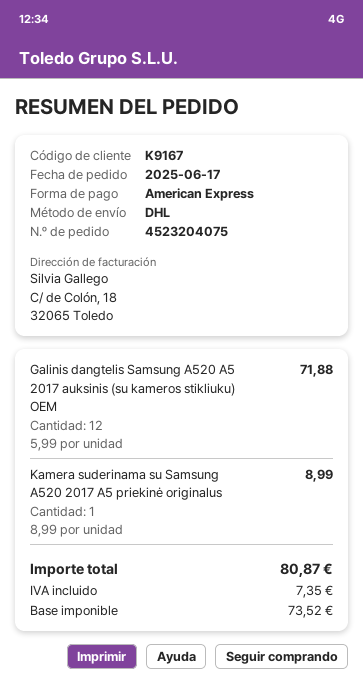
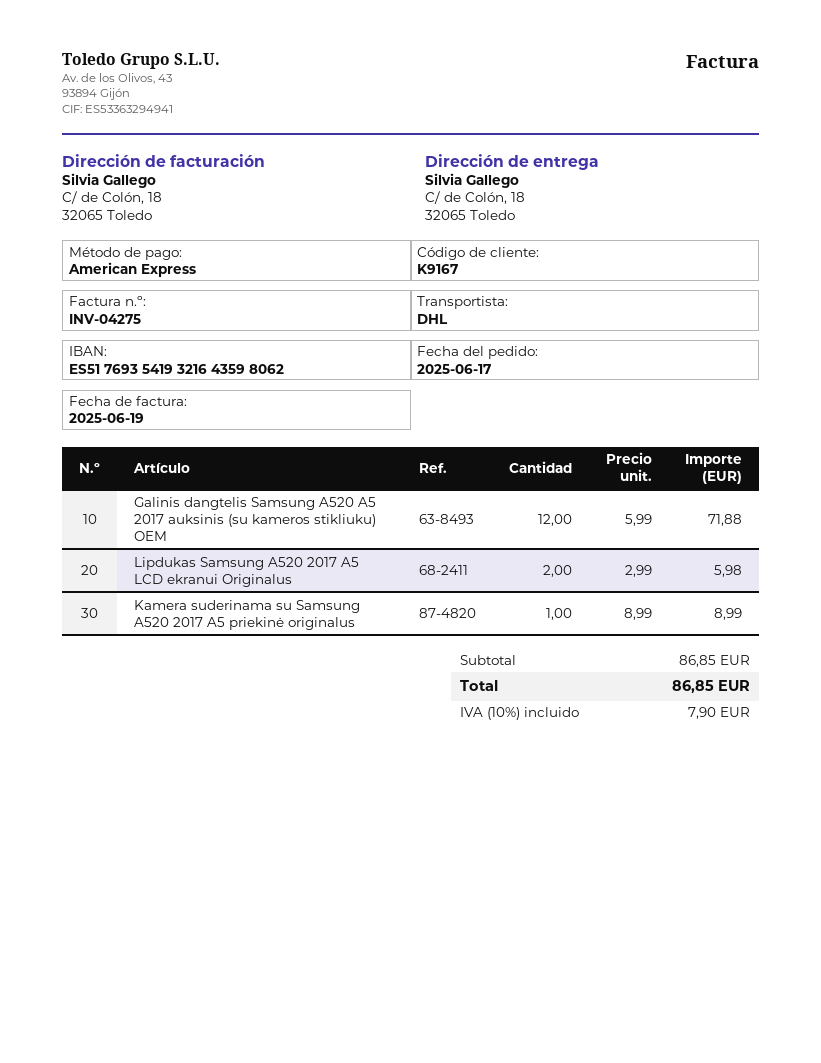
Lipdukas Samsung A520 2017 A5 LCD ekranui Originalus: none -> 2 x 2.99 = 5.98
tax: 7.35 -> 7.90
total: 80.87 -> 86.85

